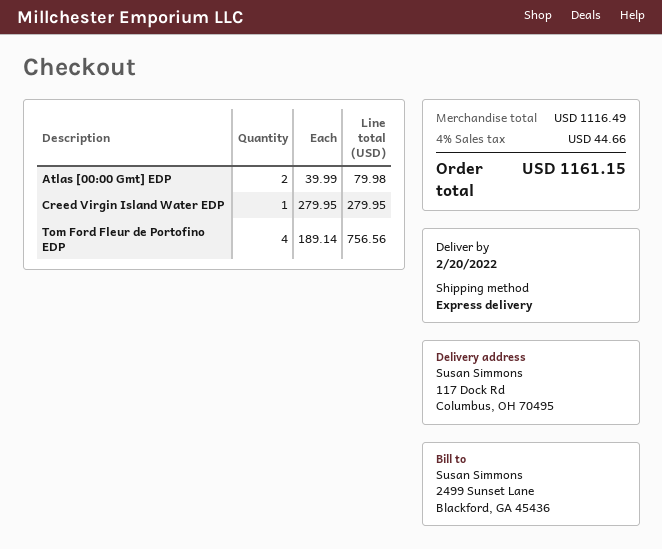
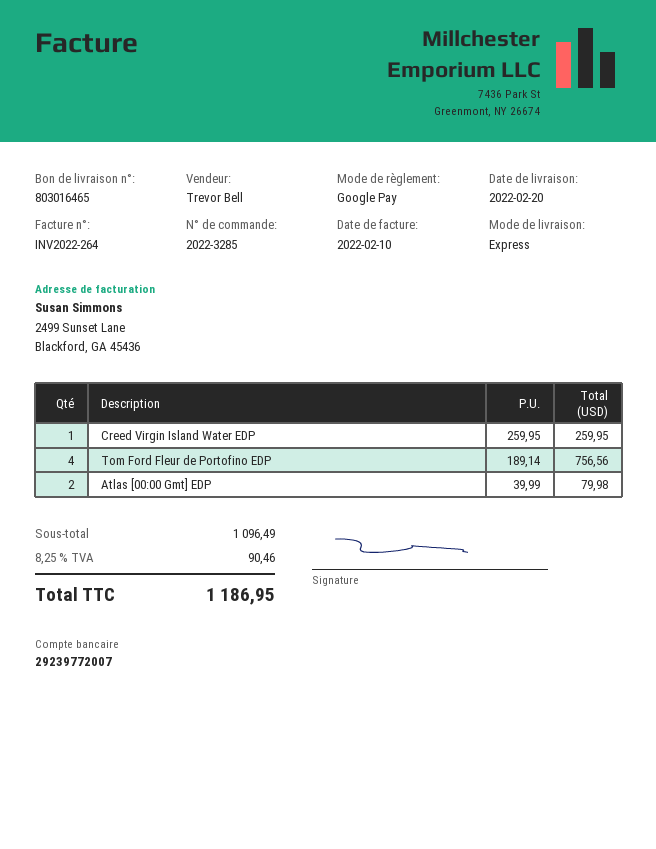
Creed Virgin Island Water EDP: 1 x 279.95 = 279.95 -> 1 x 259.95 = 259.95
subtotal: 1116.49 -> 1096.49
tax: 4% = 44.66 -> 8.25% = 90.46
total: 1161.15 -> 1186.95

